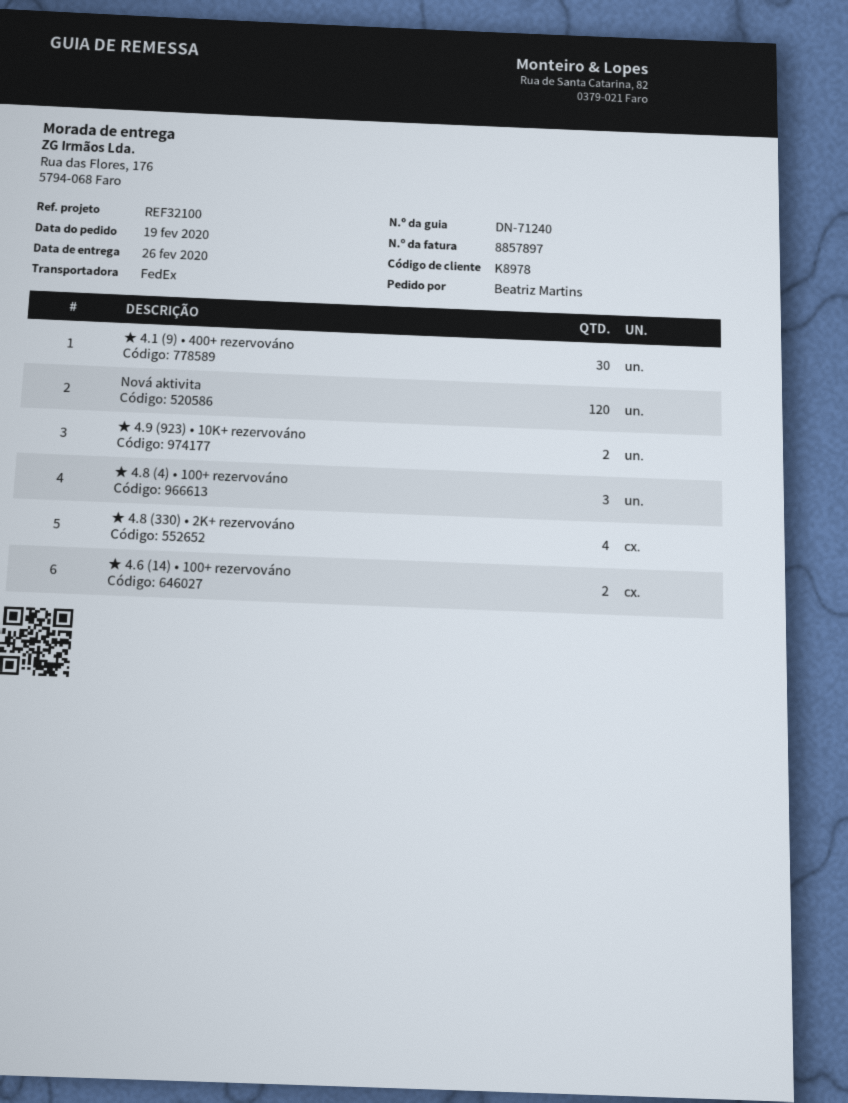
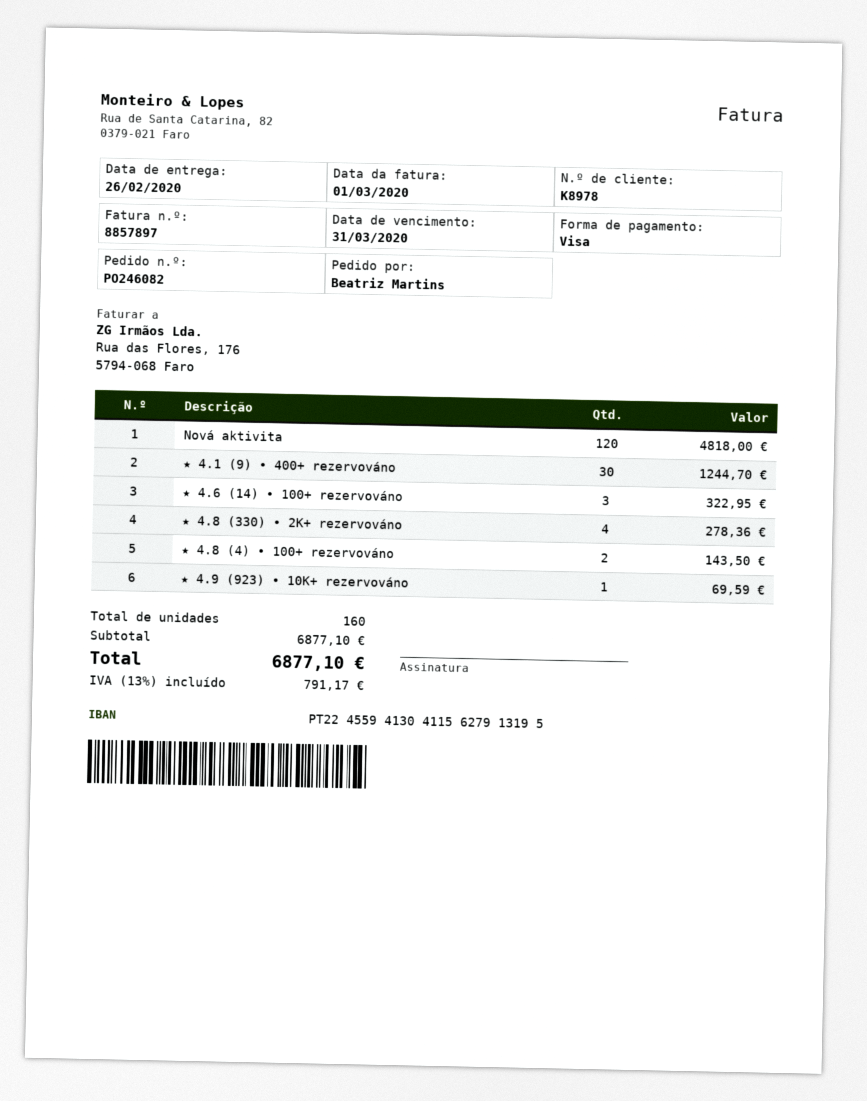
★ 4.9 (923) • 10K+ rezervováno: 2 -> 1
★ 4.8 (4) • 100+ rezervováno: 3 -> 2
★ 4.6 (14) • 100+ rezervováno: 2 -> 3

